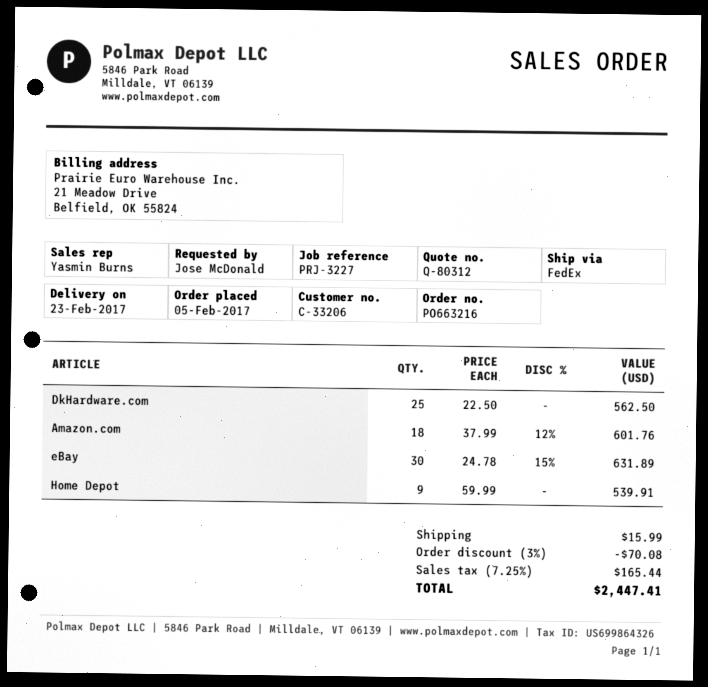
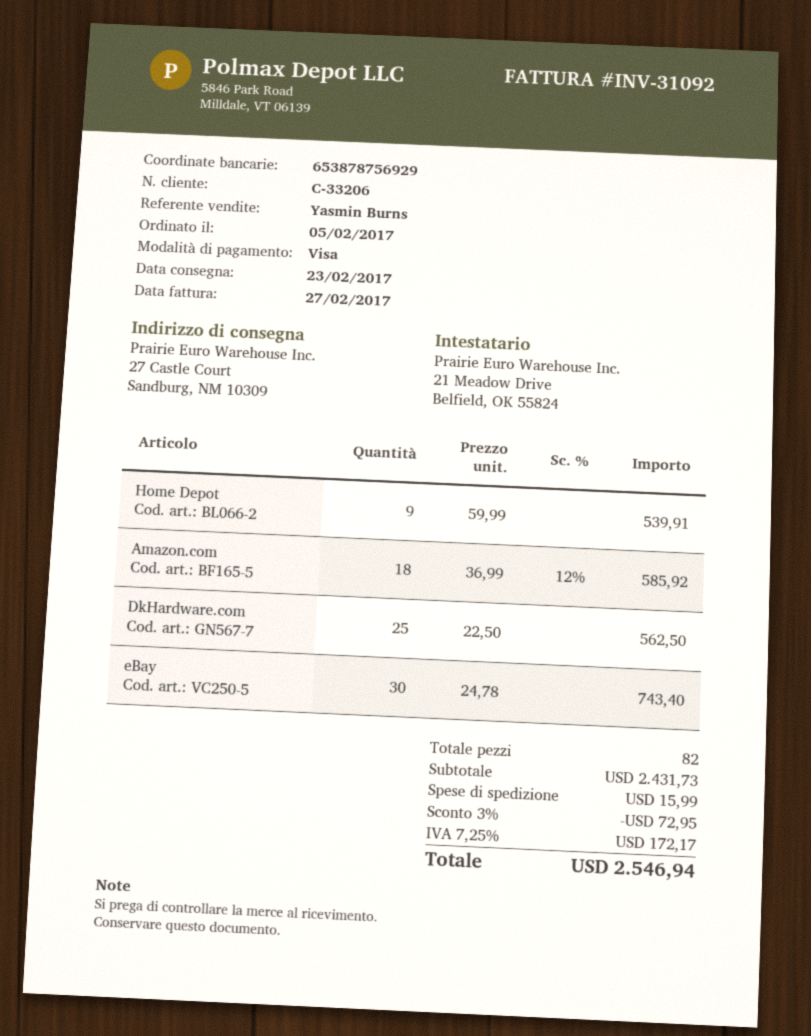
Amazon.com: 18 x 37.99 - 12% = 601.76 -> 18 x 36.99 - 12% = 585.92
eBay: 30 x 24.78 - 15% = 631.89 -> 30 x 24.78 = 743.40
discount: 3% = 70.08 -> 3% = 72.95
tax: 7.25% = 165.44 -> 7.25% = 172.17
total: 2447.41 -> 2546.94

